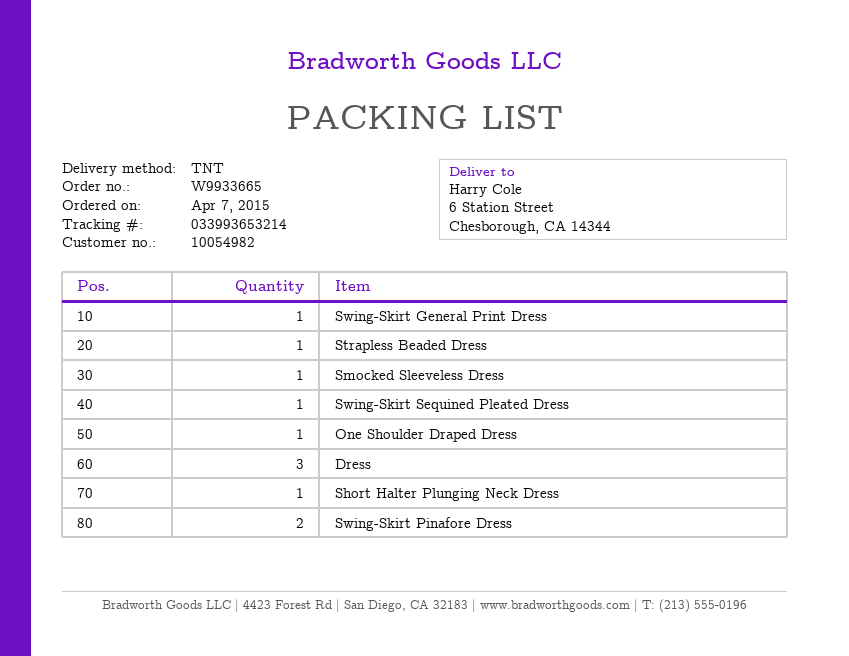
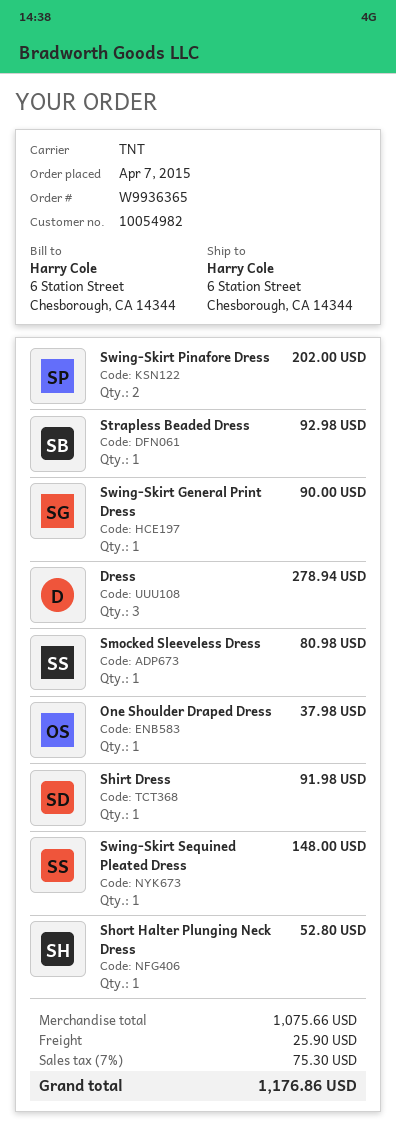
order number: W9933665 -> W9936365
Shirt Dress: none -> 1

